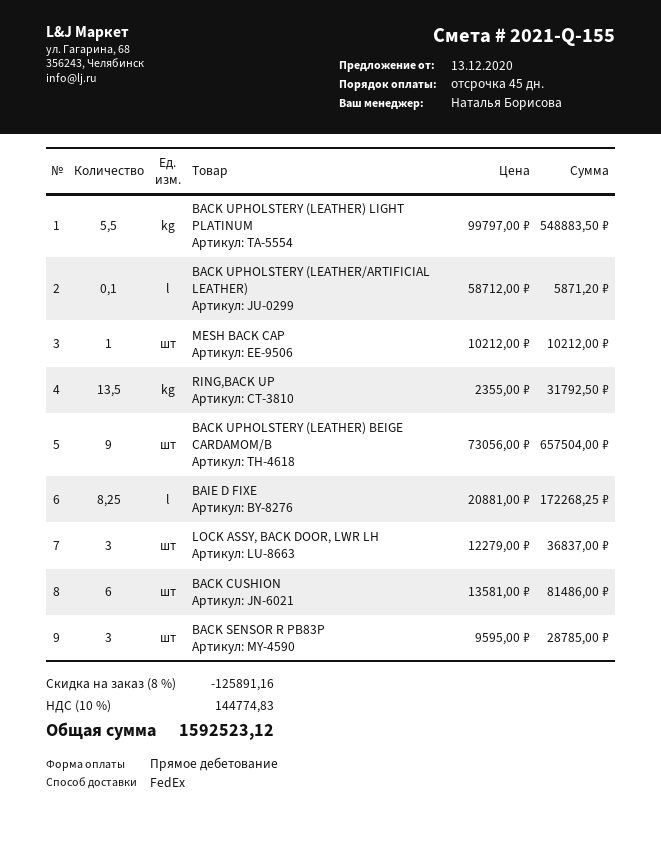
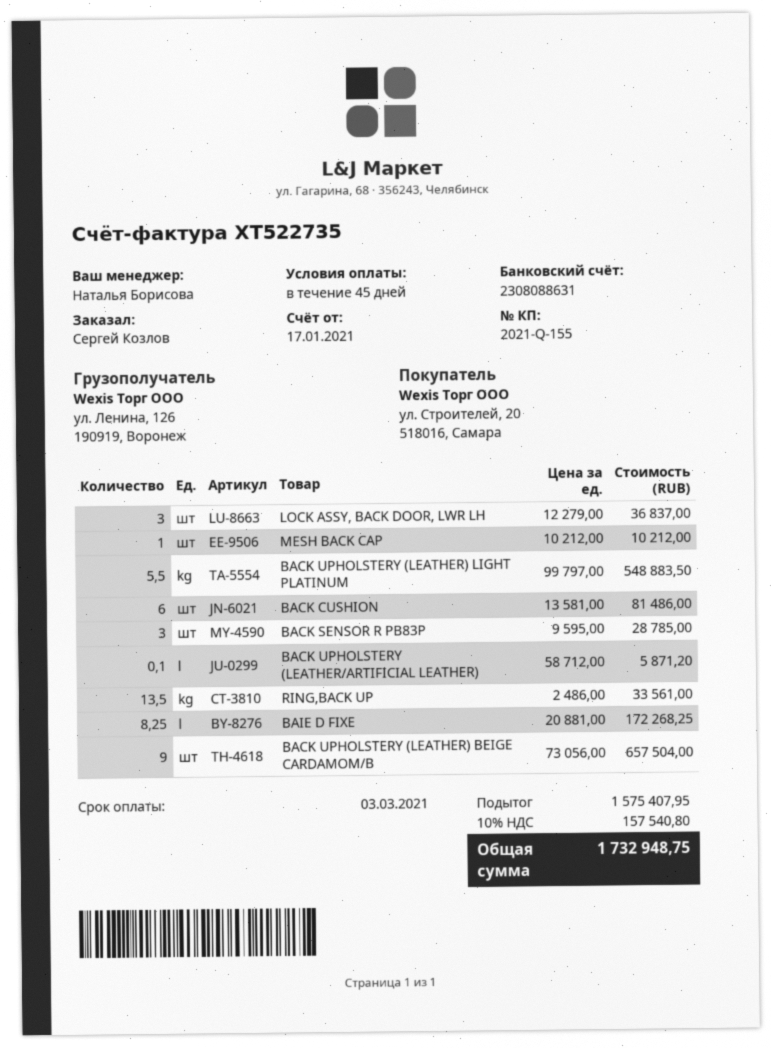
RING,BACK UP: 13.5 x 2355.00 = 31792.50 -> 13.5 x 2486.00 = 33561.00
discount: 8% = 125891.16 -> none
tax: 10% = 144774.83 -> 10% = 157540.80
total: 1592523.12 -> 1732948.75

